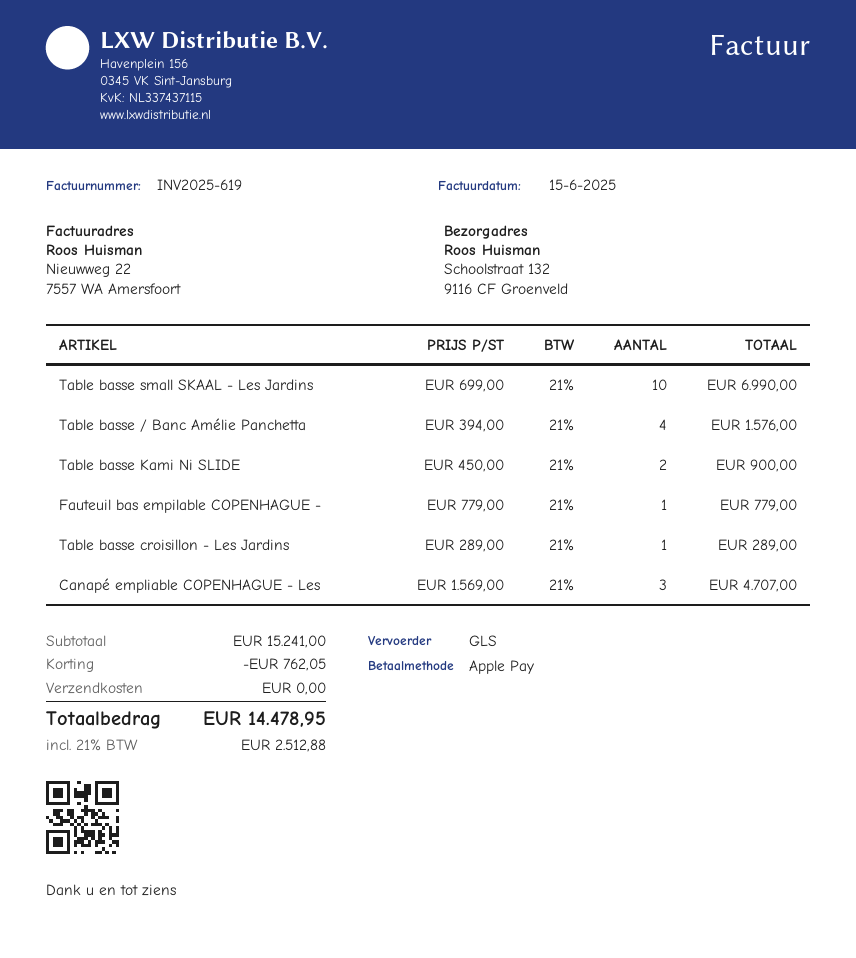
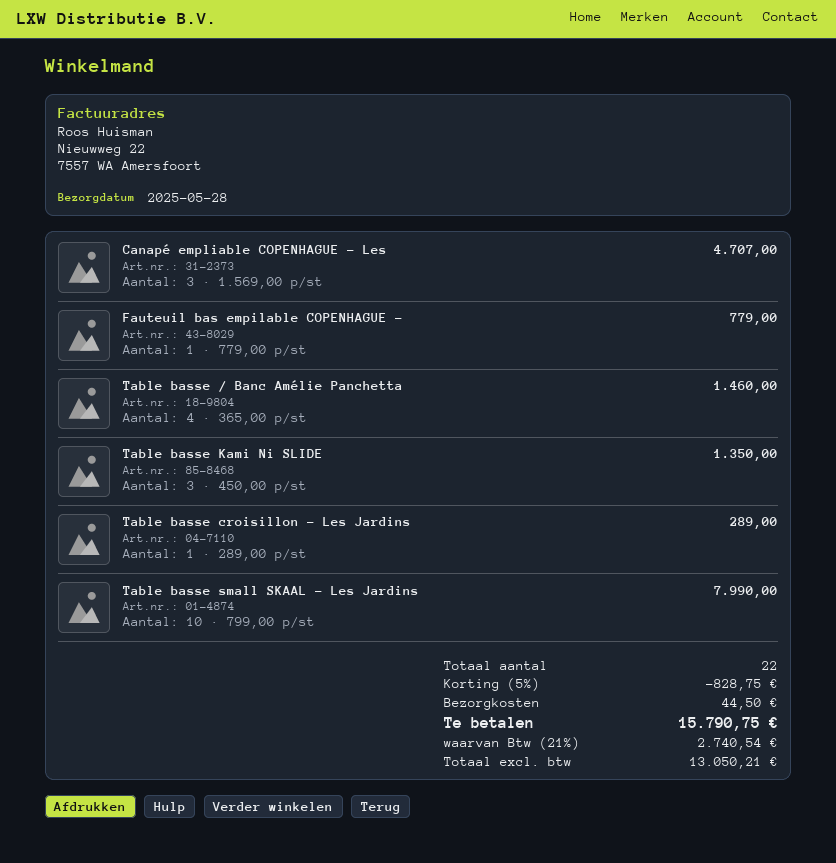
Table basse small SKAAL - Les Jardins: 10 x 699.00 = 6990.00 -> 10 x 799.00 = 7990.00
Table basse / Banc Amélie Panchetta: 4 x 394.00 = 1576.00 -> 4 x 365.00 = 1460.00
Table basse Kami Ni SLIDE: 2 x 450.00 = 900.00 -> 3 x 450.00 = 1350.00
discount: 762.05 -> 828.75
shipping: 0.00 -> 44.50
tax: 21% = 2512.88 -> 21% = 2740.54
total: 14478.95 -> 15790.75

